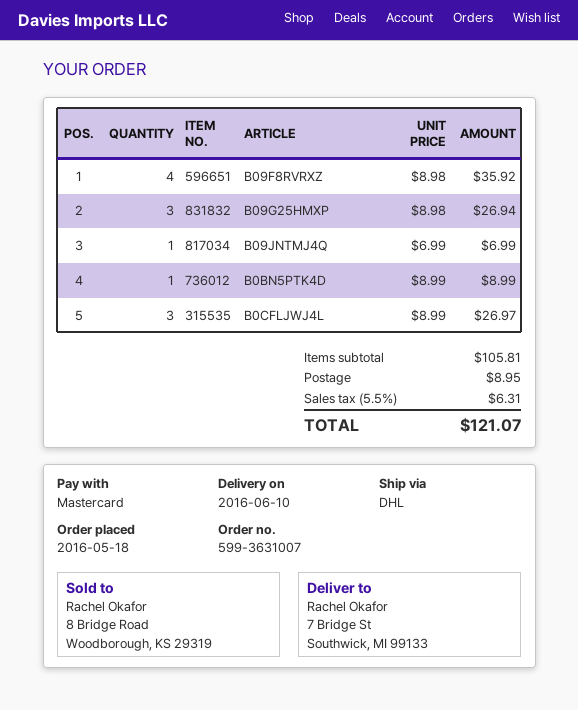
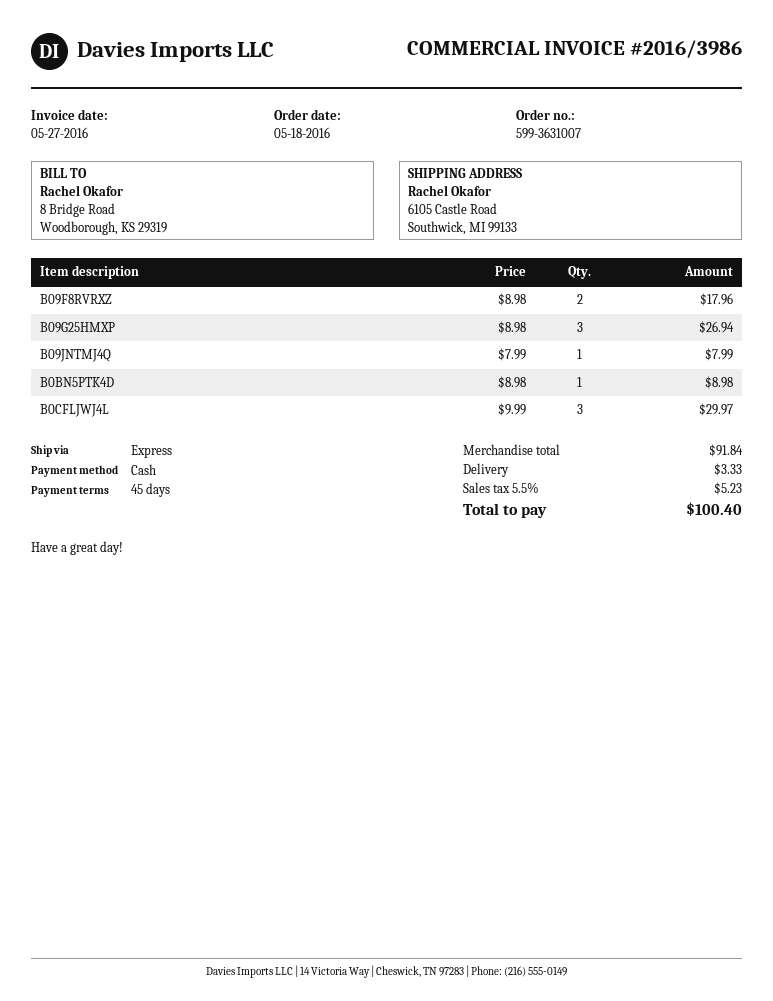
payment method: Mastercard -> cash
shipping method: DHL -> express
ship to: 7 Bridge St, Southwick, MI 99133 -> 6105 Castle Road, Southwick, MI 99133
B09F8RVRXZ: 4 x 8.98 = 35.92 -> 2 x 8.98 = 17.96
B09JNTMJ4Q: 1 x 6.99 = 6.99 -> 1 x 7.99 = 7.99
B0BN5PTK4D: 1 x 8.99 = 8.99 -> 1 x 8.98 = 8.98
B0CFLJWJ4L: 3 x 8.99 = 26.97 -> 3 x 9.99 = 29.97
subtotal: 105.81 -> 91.84
shipping: 8.95 -> 3.33
tax: 5.5% = 6.31 -> 5.5% = 5.23
total: 121.07 -> 100.40

